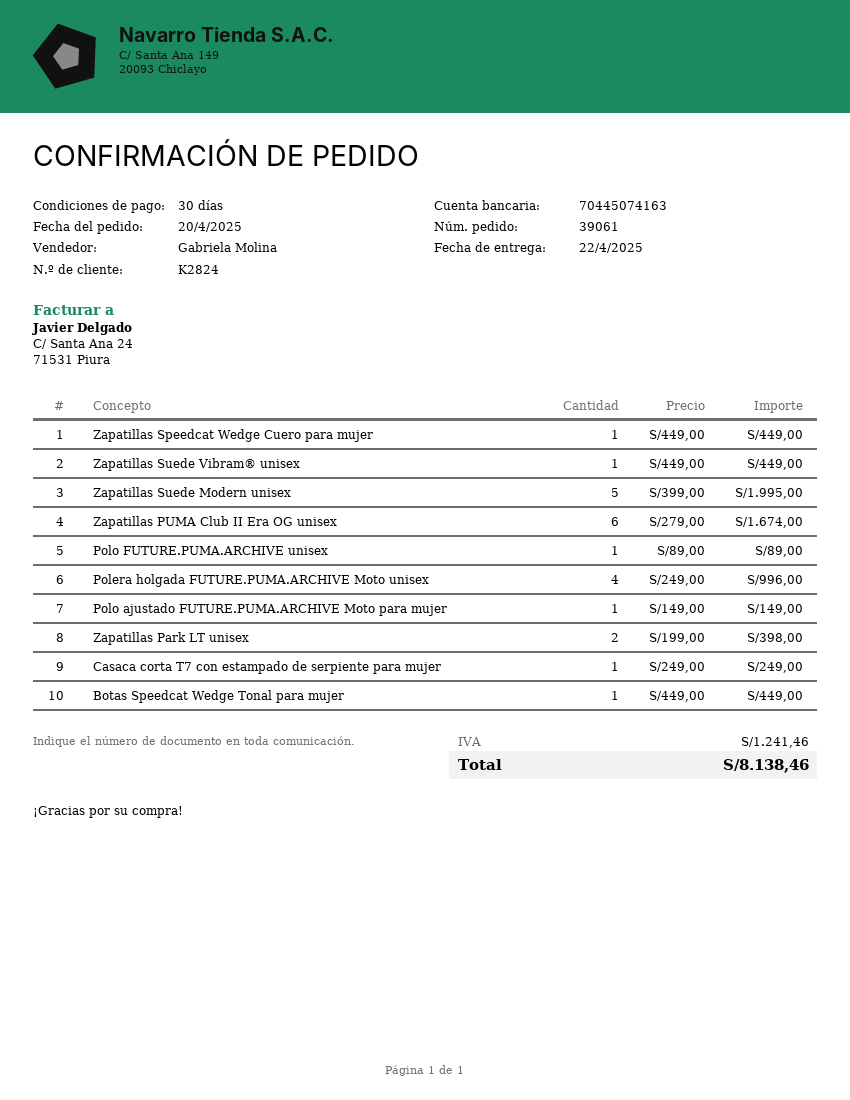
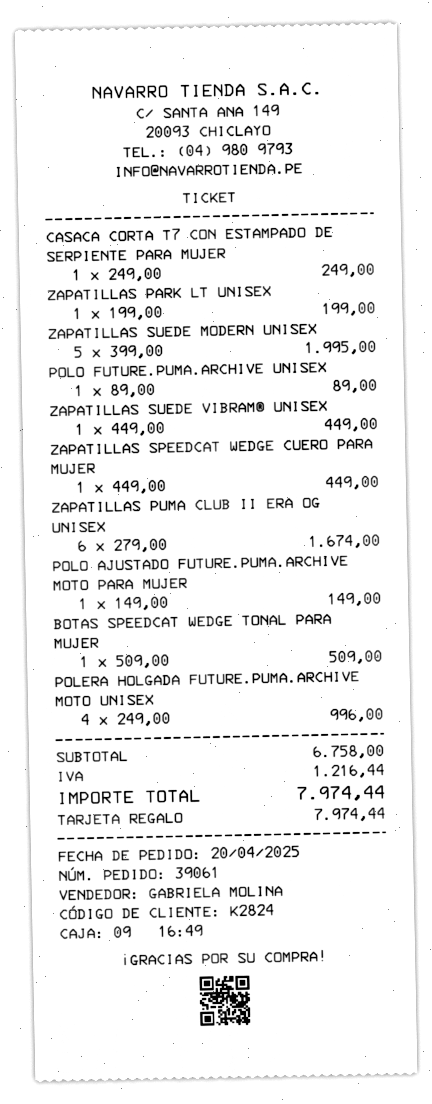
Zapatillas Park LT unisex: 2 x 199.00 = 398.00 -> 1 x 199.00 = 199.00
Botas Speedcat Wedge Tonal para mujer: 1 x 449.00 = 449.00 -> 1 x 509.00 = 509.00
tax: 1241.46 -> 1216.44
total: 8138.46 -> 7974.44

